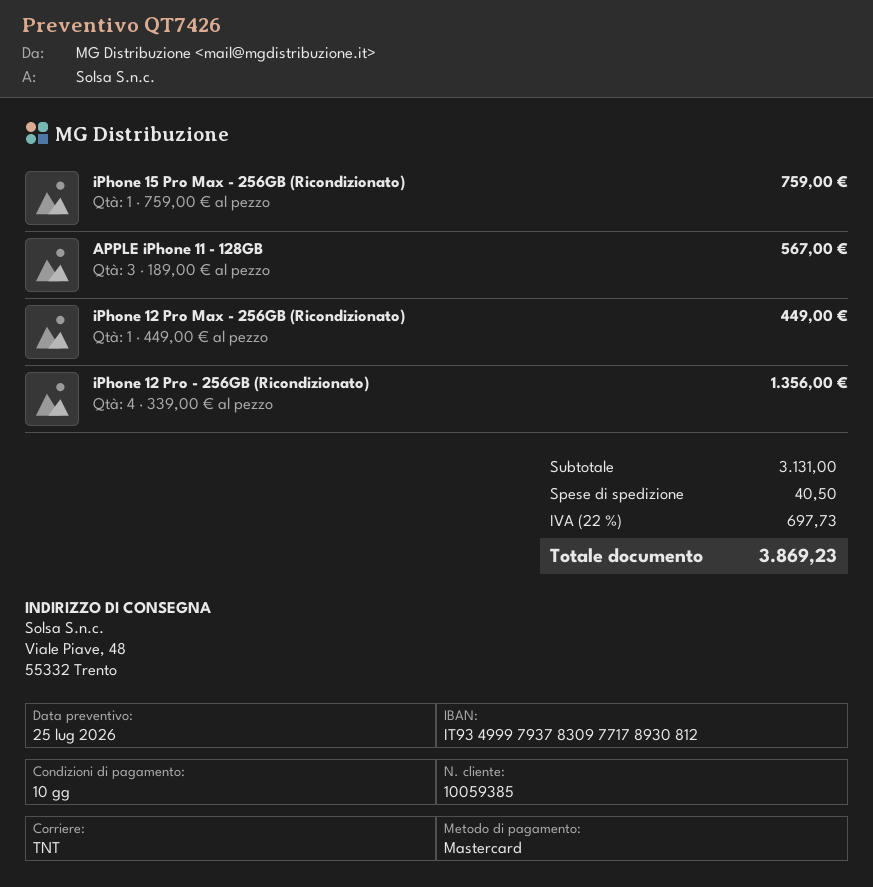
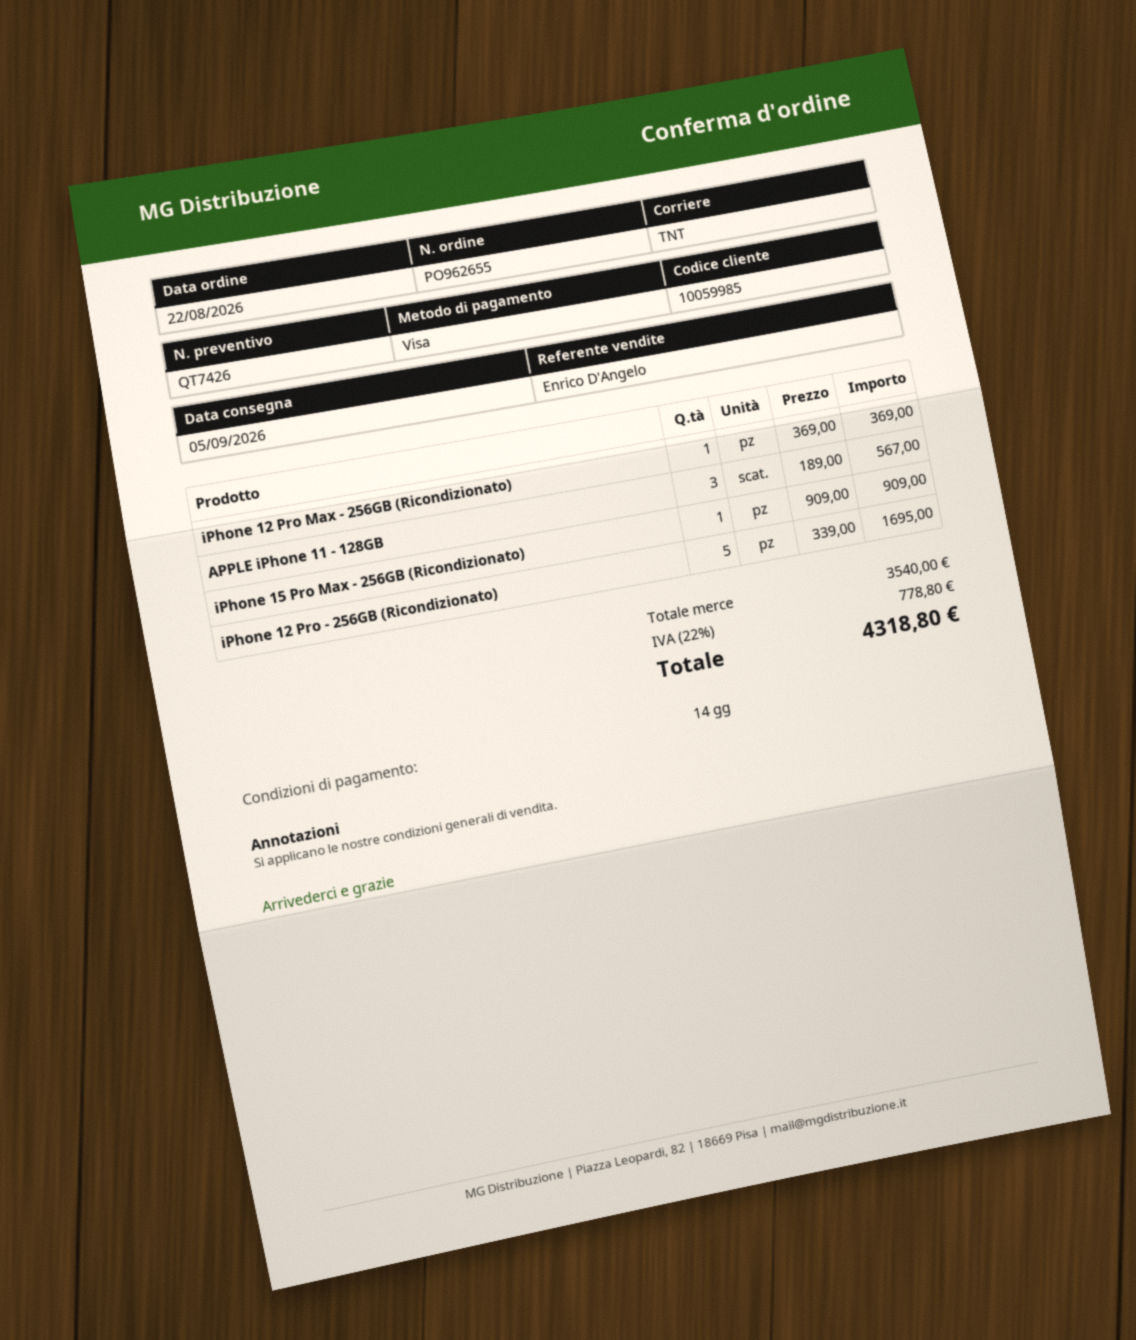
payment terms: 10 days -> 14 days
customer number: 10059385 -> 10059985
payment method: Mastercard -> Visa
iPhone 15 Pro Max - 256GB (Ricondizionato): 1 x 759.00 = 759.00 -> 1 x 909.00 = 909.00
iPhone 12 Pro Max - 256GB (Ricondizionato): 1 x 449.00 = 449.00 -> 1 x 369.00 = 369.00
iPhone 12 Pro - 256GB (Ricondizionato): 4 x 339.00 = 1356.00 -> 5 x 339.00 = 1695.00
subtotal: 3131.00 -> 3540.00
shipping: 40.50 -> none
tax: 22% = 697.73 -> 22% = 778.80
total: 3869.23 -> 4318.80

